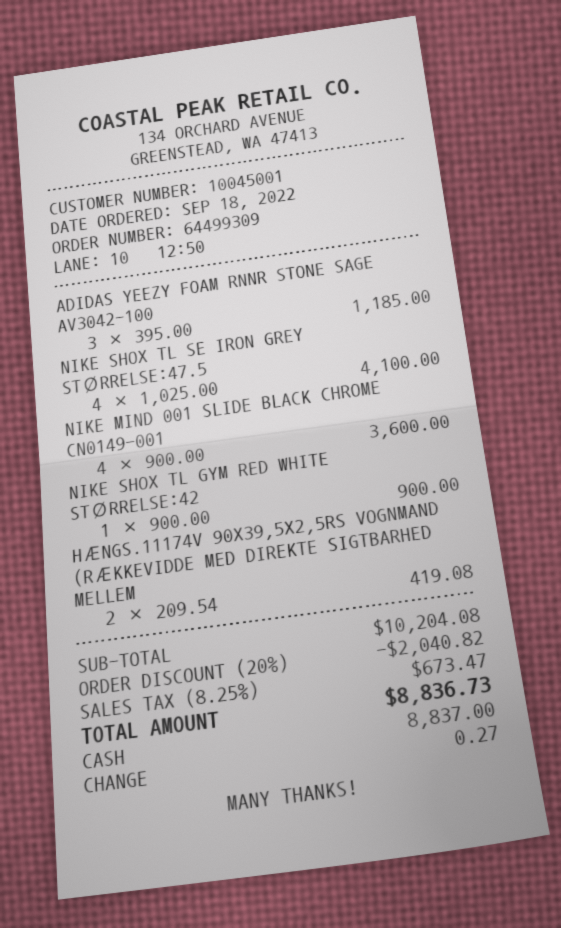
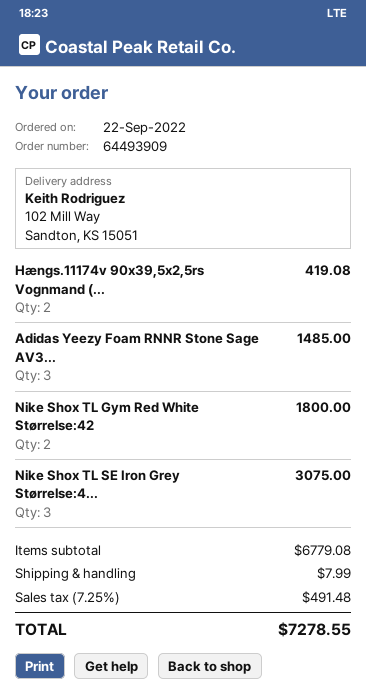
order number: 64499309 -> 64493909
order date: 2022-09-18 -> 2022-09-22
ADIDAS YEEZY FOAM RNNR STONE SAGE AV3042-100: 3 for 1185.00 -> 3 for 1485.00
NIKE SHOX TL SE IRON GREY STØRRELSE:47.5: 4 for 4100.00 -> 3 for 3075.00
NIKE MIND 001 SLIDE BLACK CHROME CN0149-001: 4 for 3600.00 -> none
NIKE SHOX TL GYM RED WHITE STØRRELSE:42: 1 for 900.00 -> 2 for 1800.00
subtotal: 10204.08 -> 6779.08
discount: 20% = 2040.82 -> none
shipping: none -> 7.99
tax: 8.25% = 673.47 -> 7.25% = 491.48
total: 8836.73 -> 7278.55

